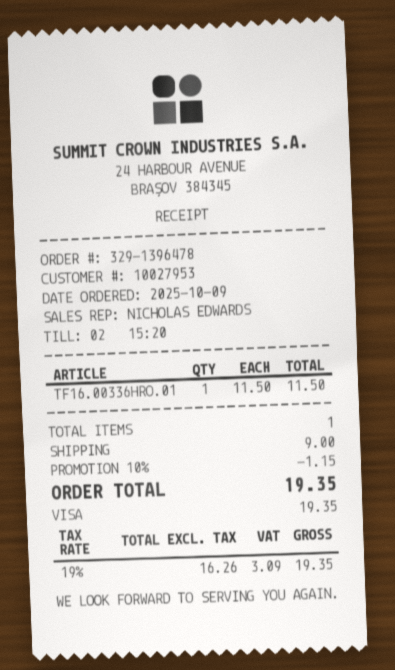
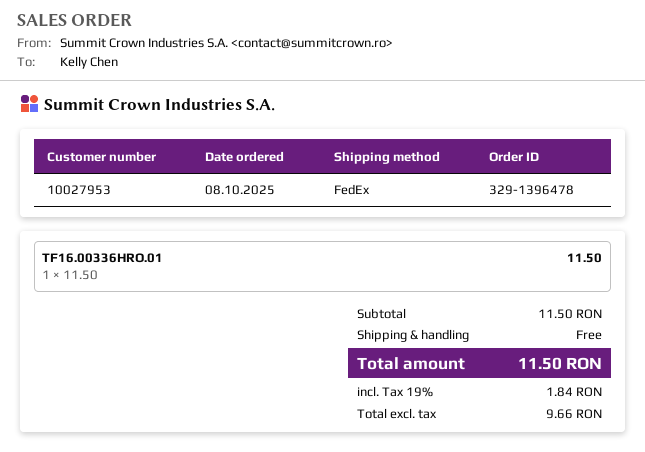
order date: 2025-10-09 -> 2025-10-08
discount: 10% = 1.15 -> none
shipping: 9.00 -> 0.00
net: 16.26 -> 9.66
tax: 19% = 3.09 -> 19% = 1.84
total: 19.35 -> 11.50

